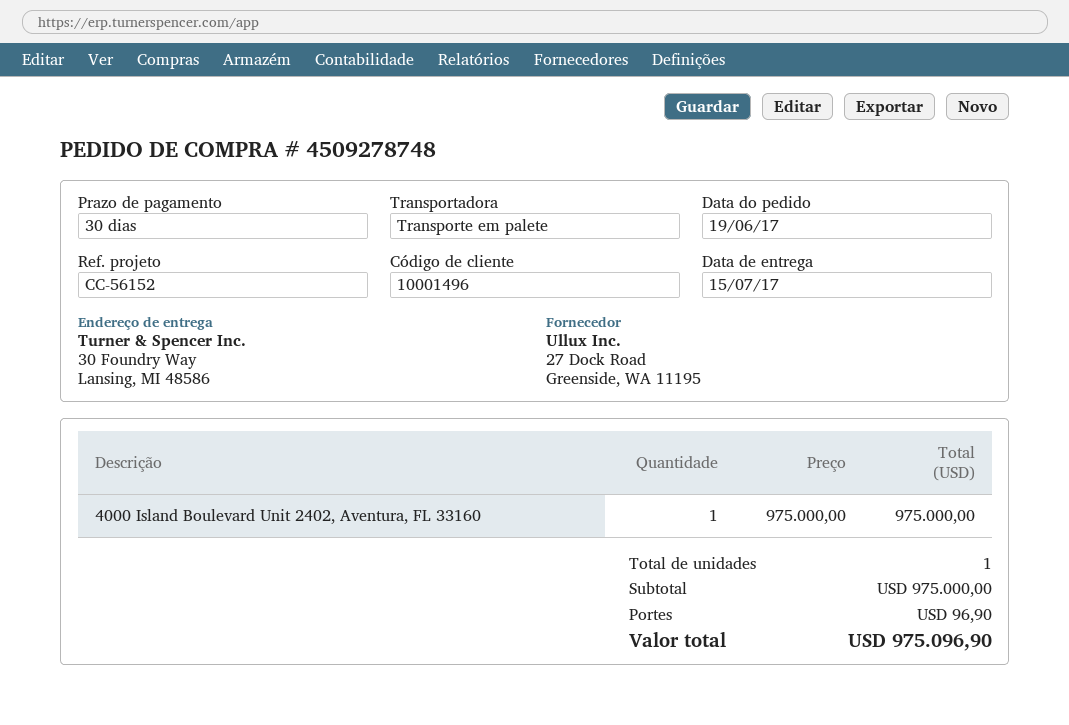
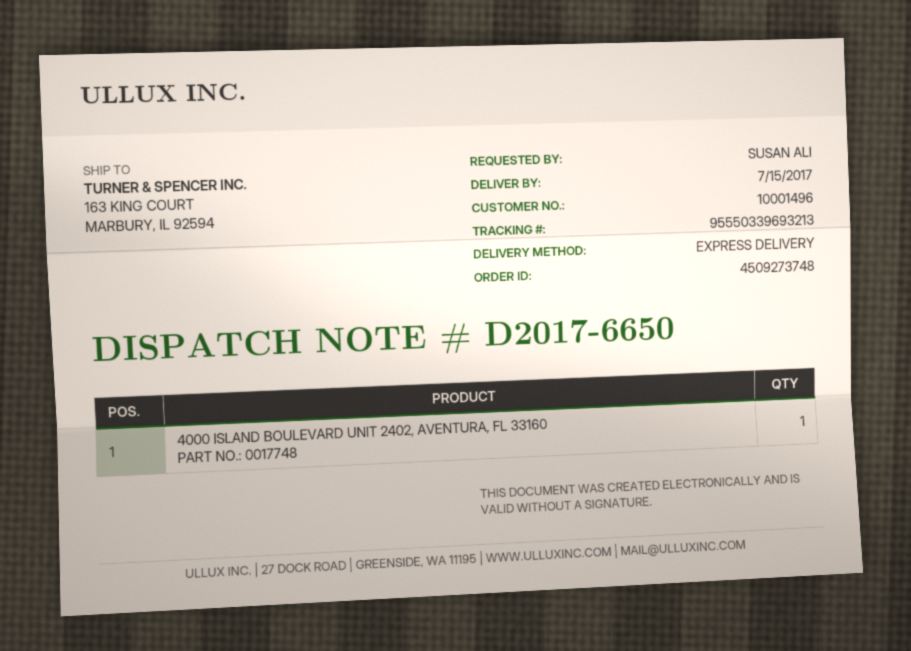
order number: 4509278748 -> 4509273748
shipping method: pallet freight -> express
ship to: 30 Foundry Way, Lansing, MI 48586 -> 163 KING COURT, MARBURY, IL 92594

